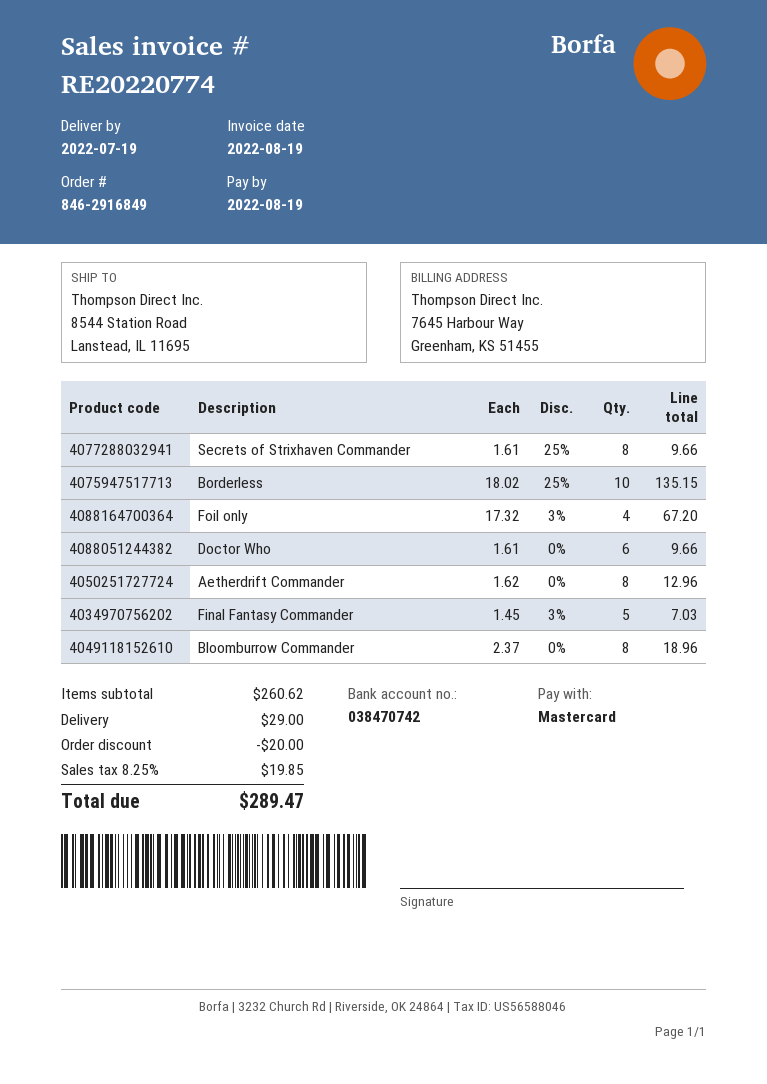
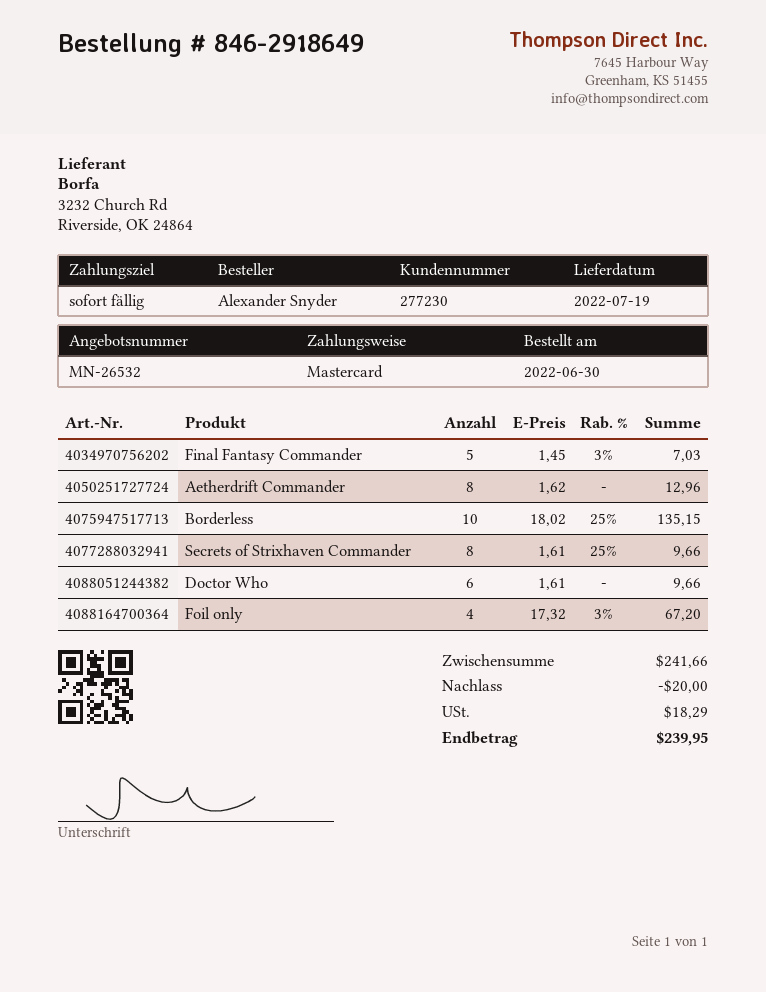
order number: 846-2916849 -> 846-2918649
Bloomburrow Commander: 8 x 2.37 = 18.96 -> none
subtotal: 260.62 -> 241.66
shipping: 29.00 -> none
tax: 19.85 -> 18.29
total: 289.47 -> 239.95

